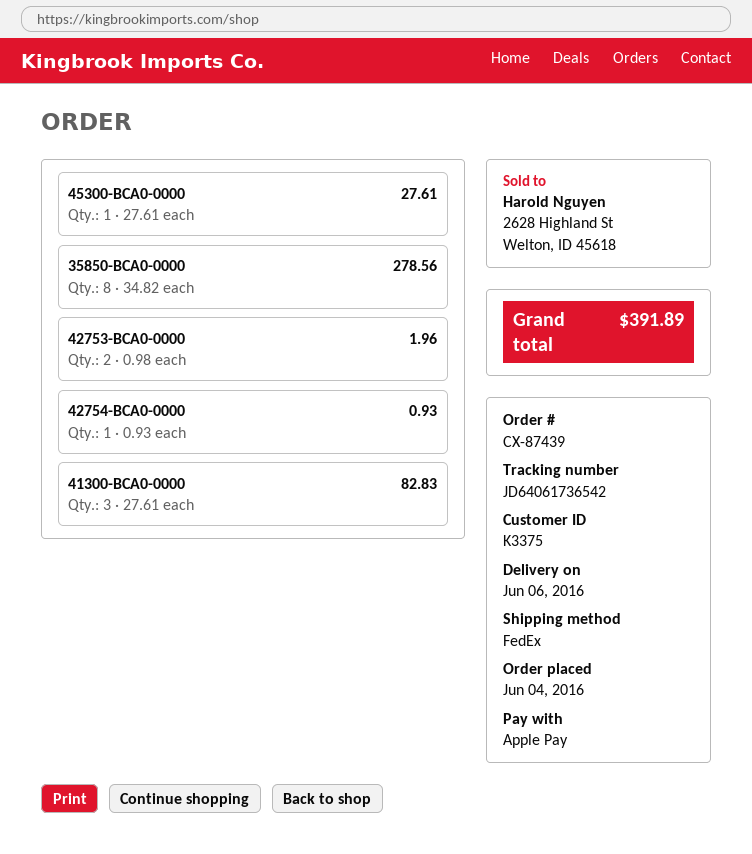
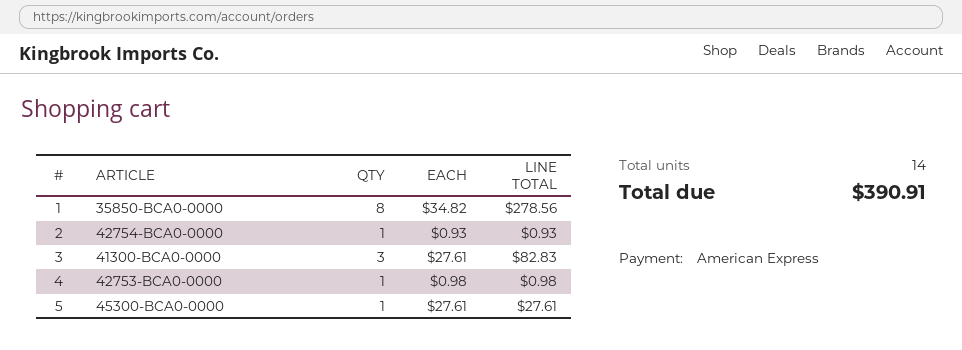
payment method: Apple Pay -> American Express
42753-BCA0-0000: 2 x 0.98 = 1.96 -> 1 x 0.98 = 0.98
total: 391.89 -> 390.91

